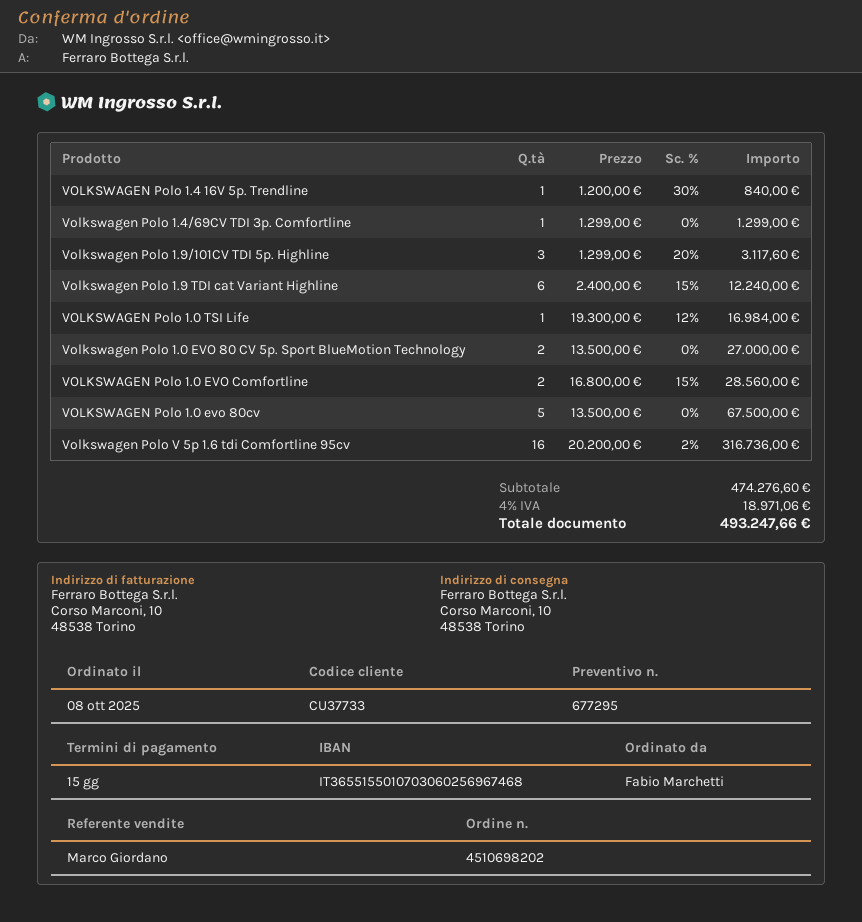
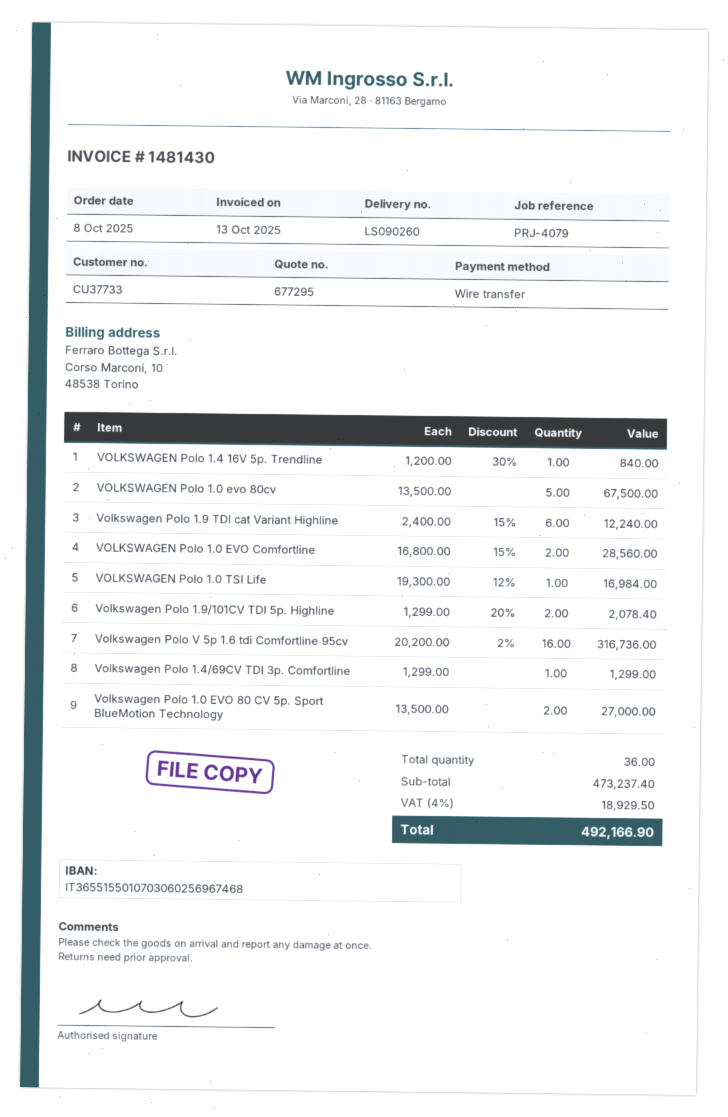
Volkswagen Polo 1.9/101CV TDI 5p. Highline: 3 x 1299.00 - 20% = 3117.60 -> 2 x 1299.00 - 20% = 2078.40
subtotal: 474276.60 -> 473237.40
tax: 4% = 18971.06 -> 4% = 18929.50
total: 493247.66 -> 492166.90

